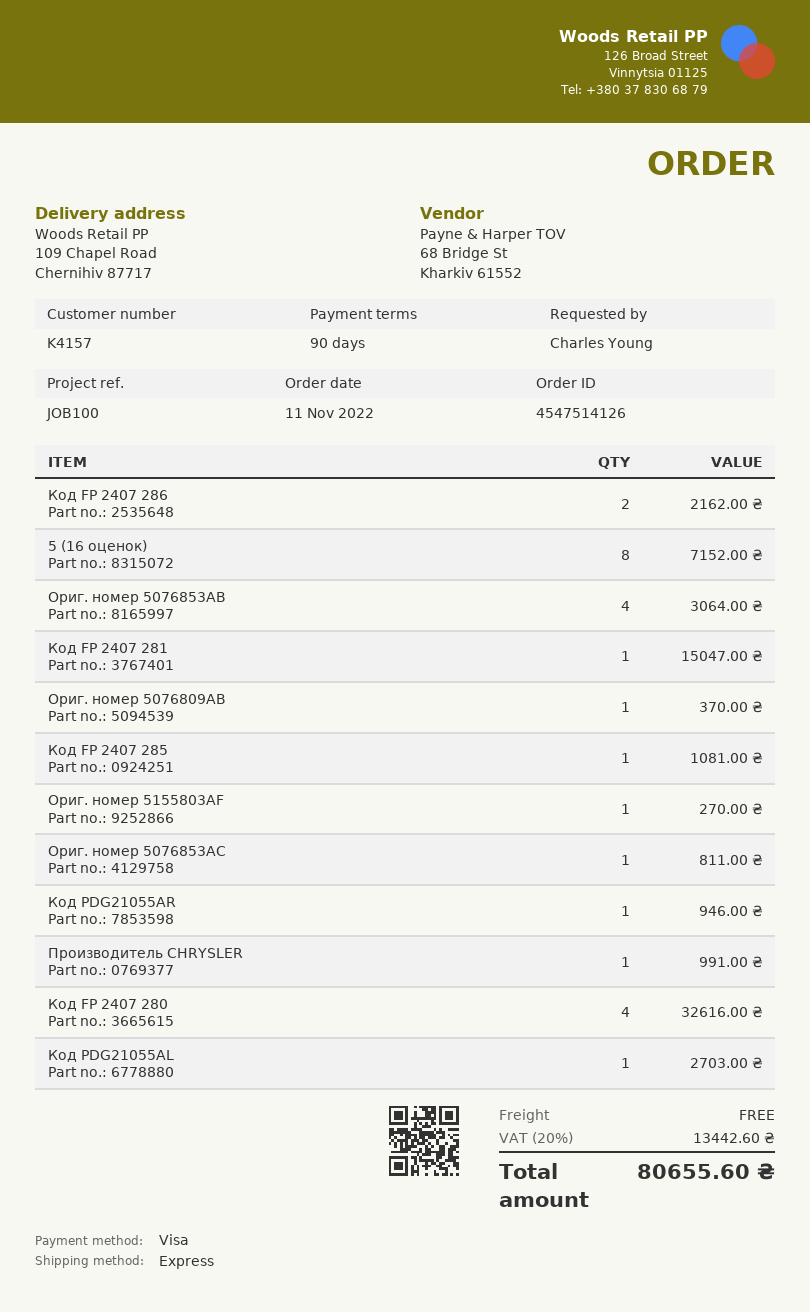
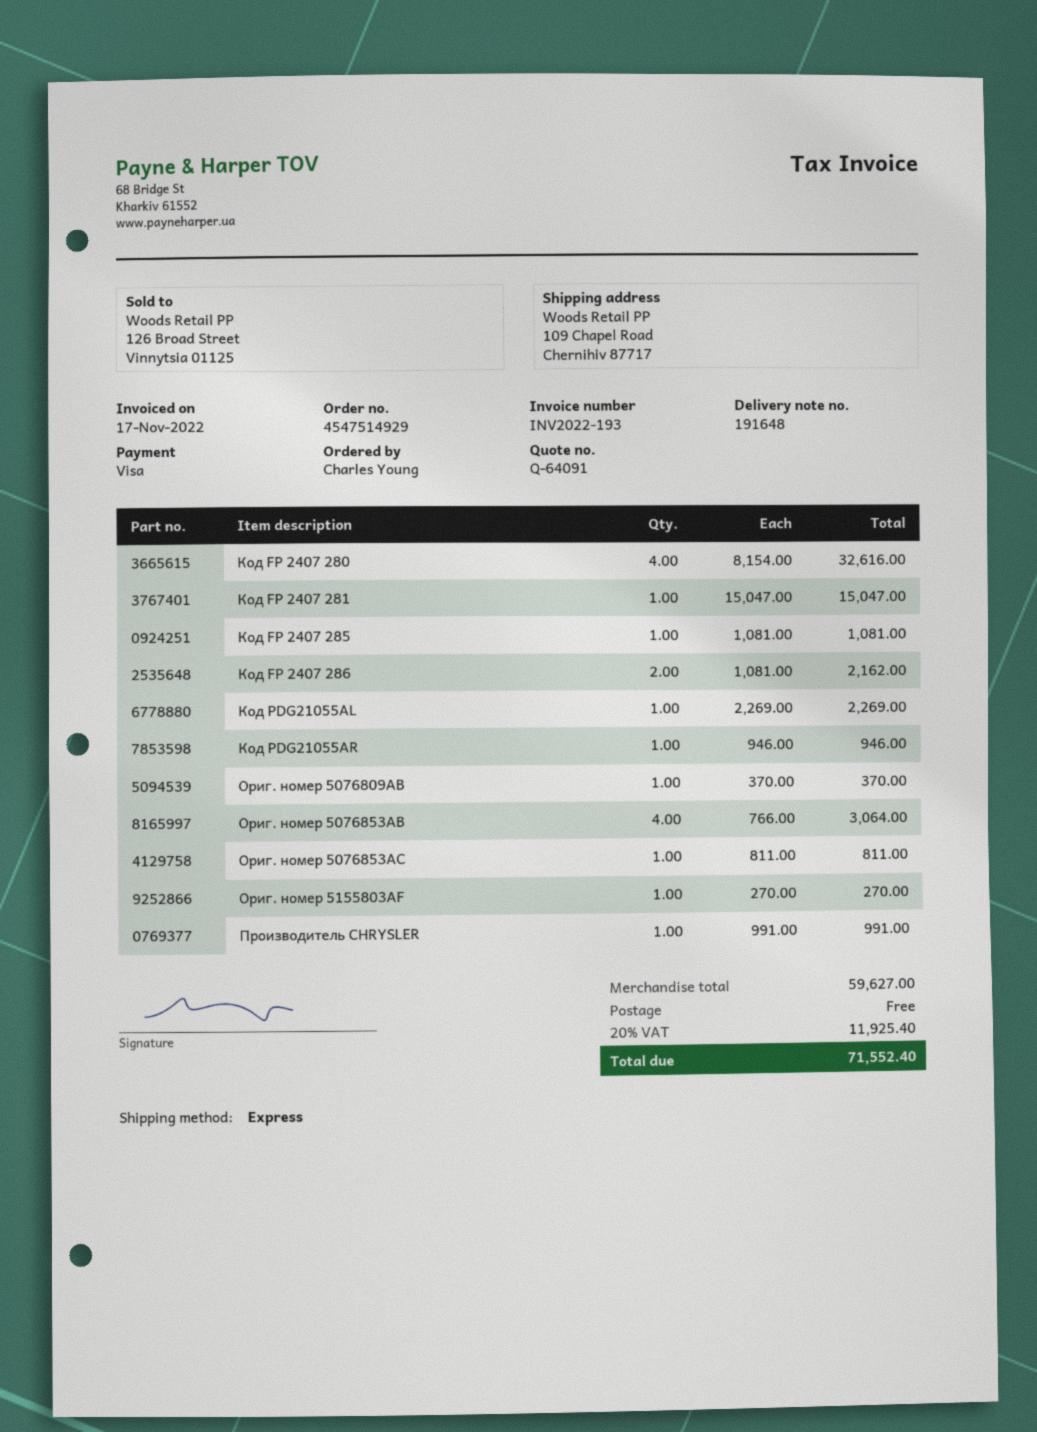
order number: 4547514126 -> 4547514929
5 (16 оценок): 8 for 7152.00 -> none
Код PDG21055AL: 1 for 2703.00 -> 1 for 2269.00
tax: 20% = 13442.60 -> 20% = 11925.40
total: 80655.60 -> 71552.40

